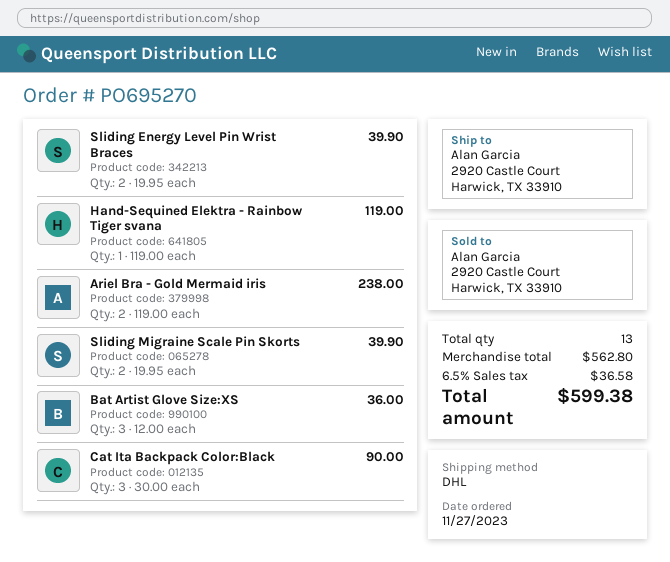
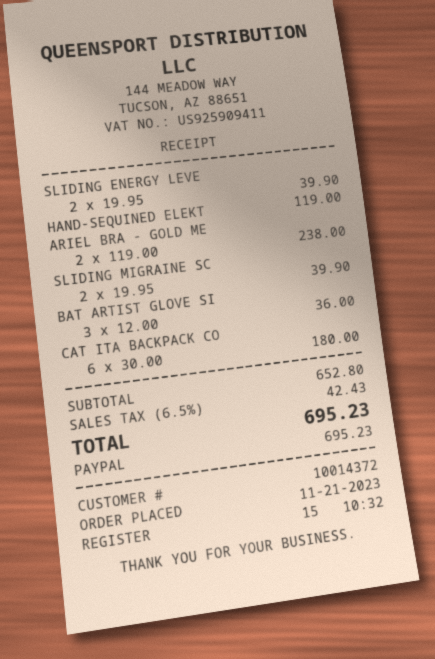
order date: 2023-11-27 -> 2023-11-21
Cat Ita Backpack Color:Black: 3 x 30.00 = 90.00 -> 6 x 30.00 = 180.00
subtotal: 562.80 -> 652.80
tax: 6.5% = 36.58 -> 6.5% = 42.43
total: 599.38 -> 695.23

